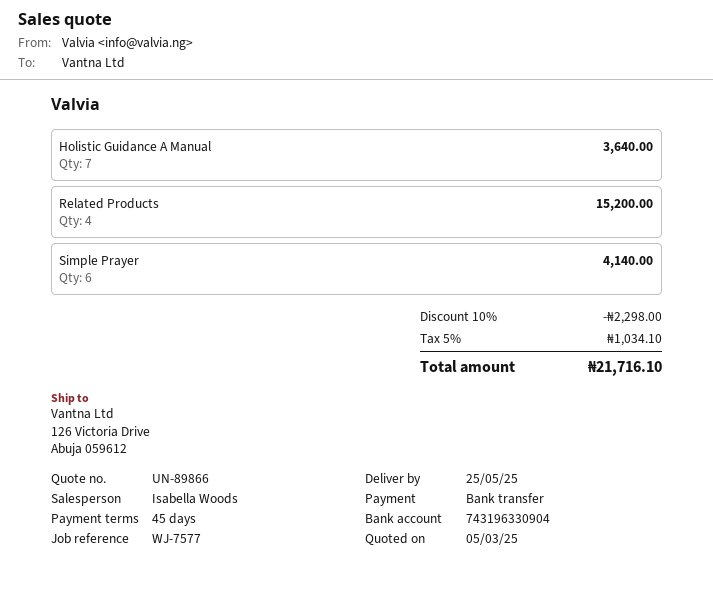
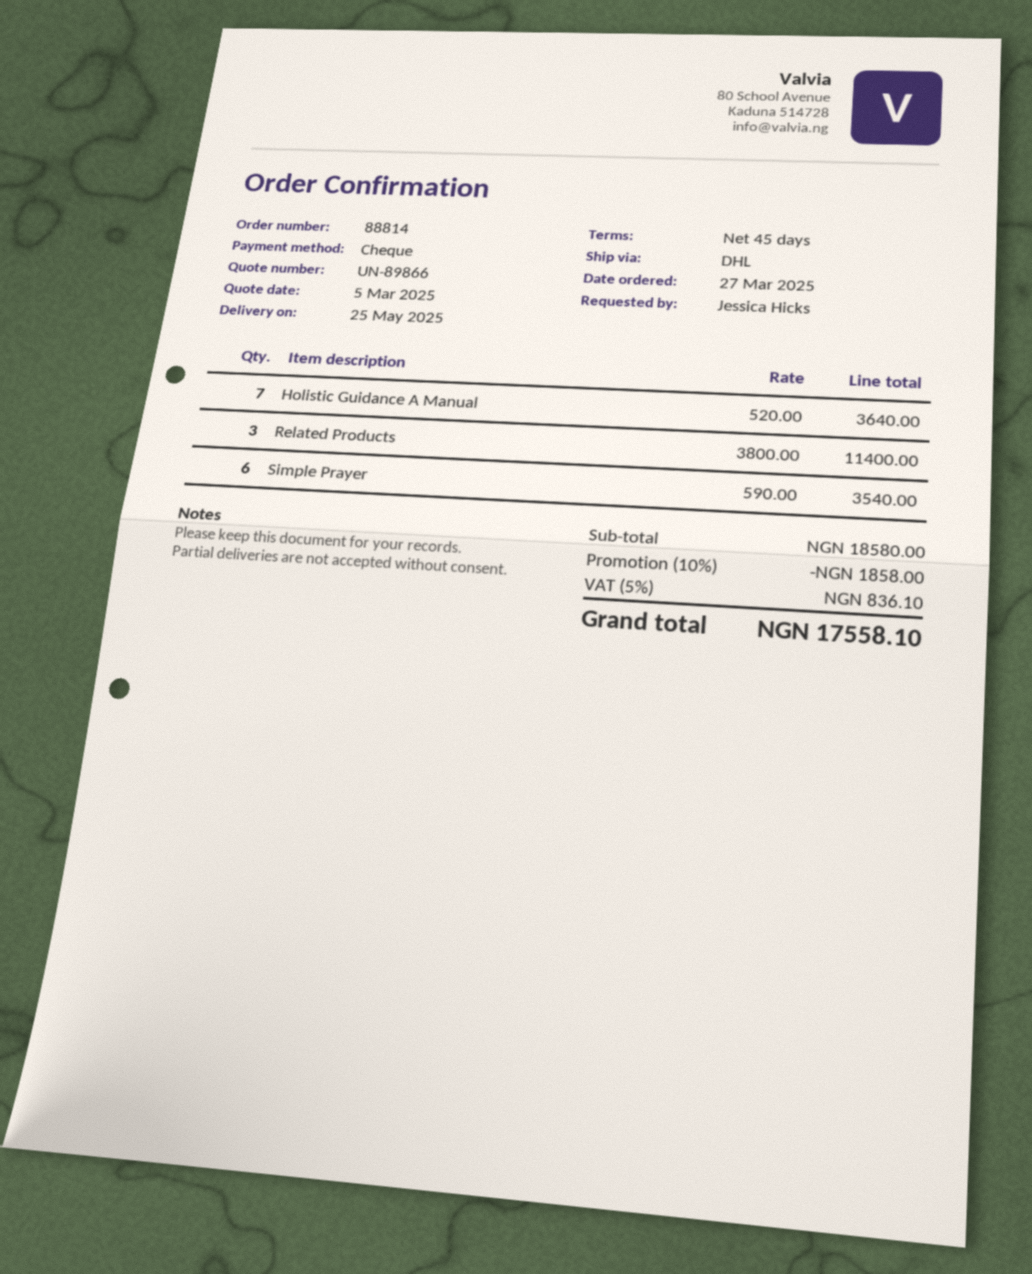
payment method: bank transfer -> cheque
Related Products: 4 for 15200.00 -> 3 for 11400.00
Simple Prayer: 6 for 4140.00 -> 6 for 3540.00
discount: 10% = 2298.00 -> 10% = 1858.00
tax: 5% = 1034.10 -> 5% = 836.10
total: 21716.10 -> 17558.10

